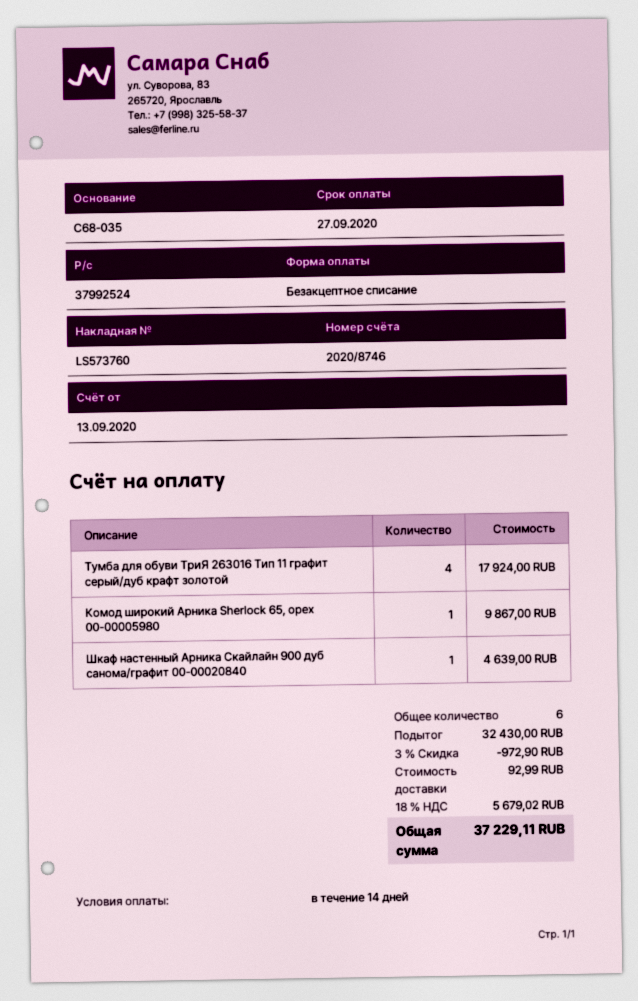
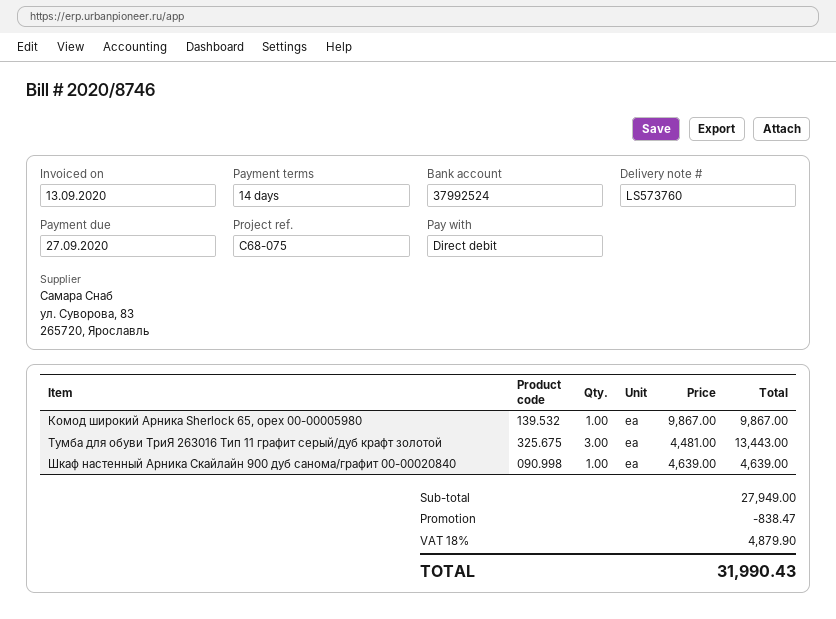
reference: C68-035 -> C68-075
Тумба для обуви ТриЯ 263016 Тип 11 графит серый/дуб крафт золотой: 4 for 17924.00 -> 3 for 13443.00
subtotal: 32430.00 -> 27949.00
discount: 972.90 -> 838.47
shipping: 92.99 -> none
tax: 18% = 5679.02 -> 18% = 4879.90
total: 37229.11 -> 31990.43

